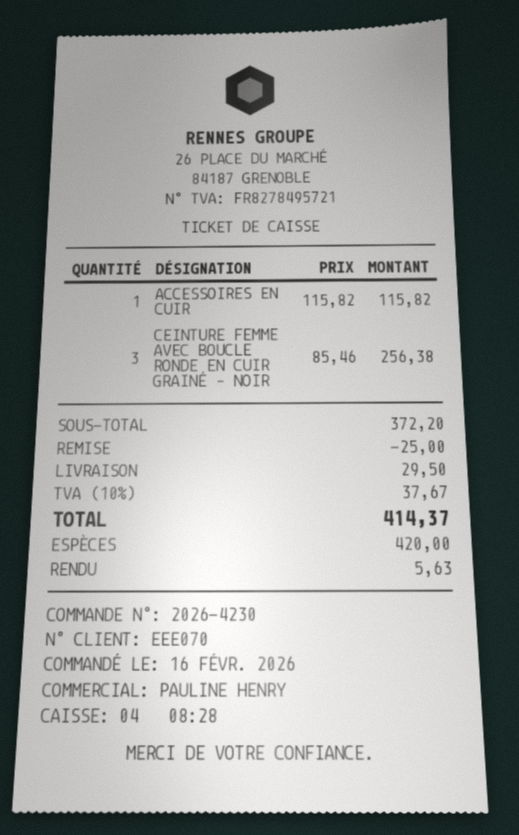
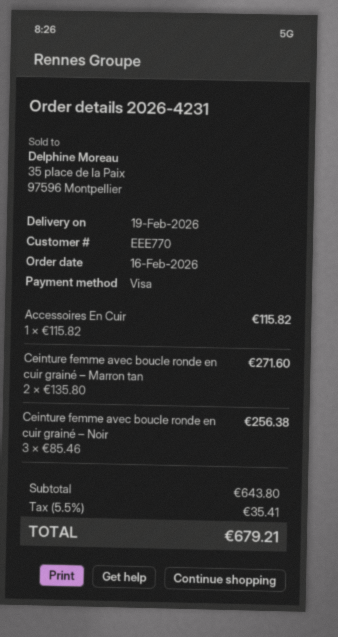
order number: 2026-4230 -> 2026-4231
customer number: EEE070 -> EEE770
payment method: cash -> Visa
Ceinture femme avec boucle ronde en cuir grainé – Marron tan: none -> 2 x 135.80 = 271.60
subtotal: 372.20 -> 643.80
discount: 25.00 -> none
shipping: 29.50 -> none
tax: 10% = 37.67 -> 5.5% = 35.41
total: 414.37 -> 679.21

